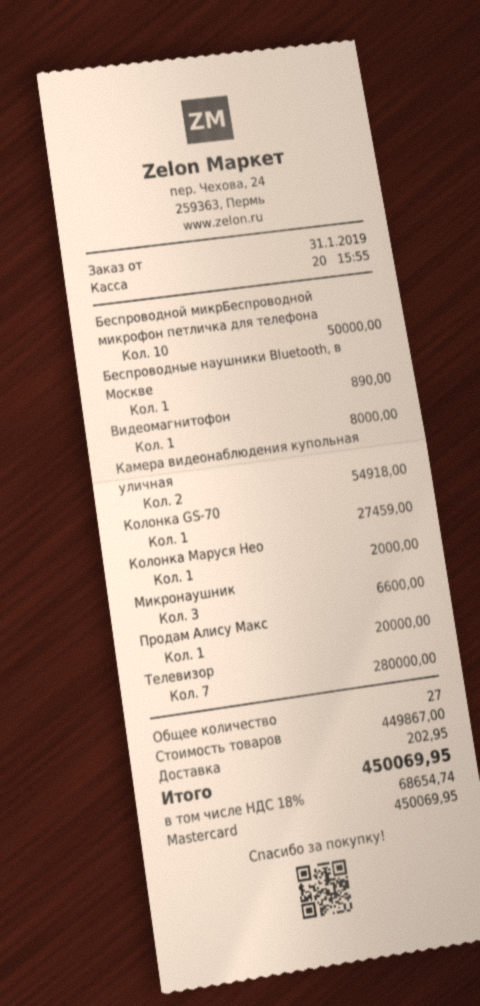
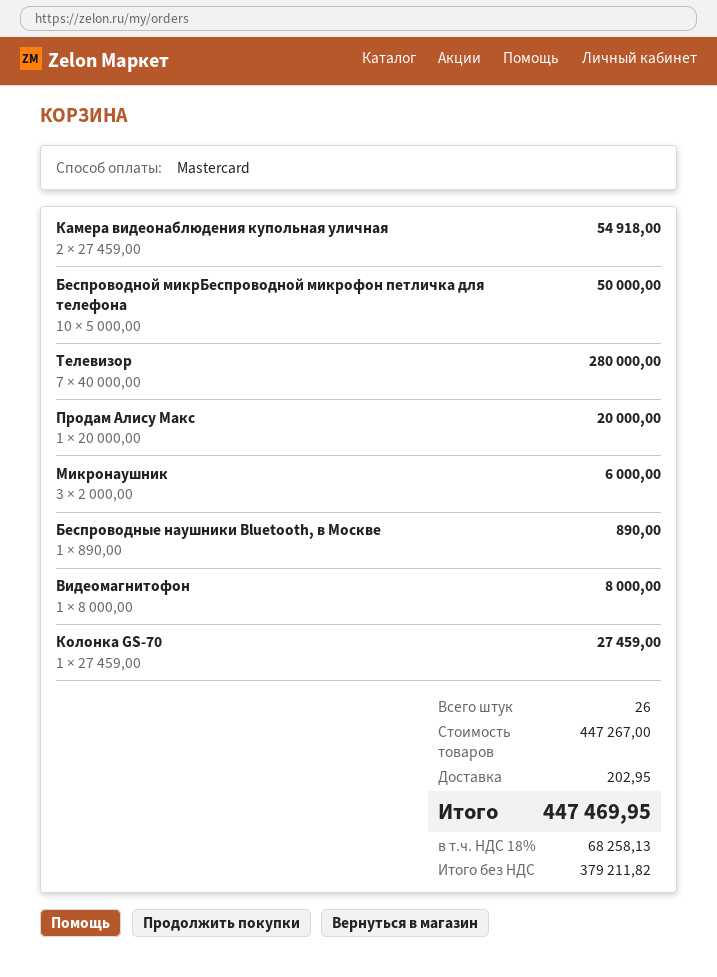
Колонка Маруся Нео: 1 for 2000.00 -> none
Микронаушник: 3 for 6600.00 -> 3 for 6000.00
total quantity: 27 -> 26
subtotal: 449867.00 -> 447267.00
tax: 18% = 68654.74 -> 18% = 68258.13
total: 450069.95 -> 447469.95

